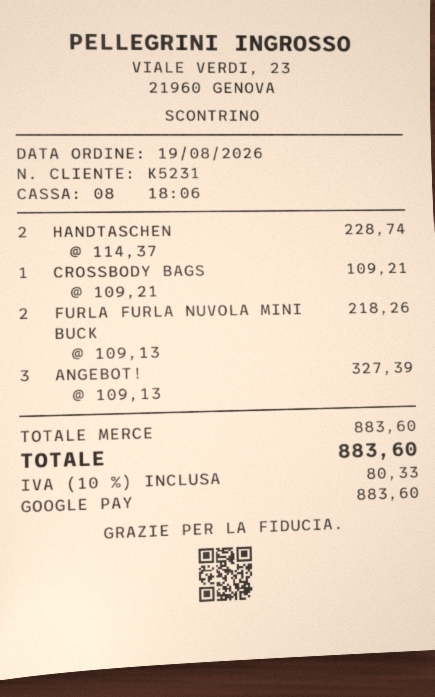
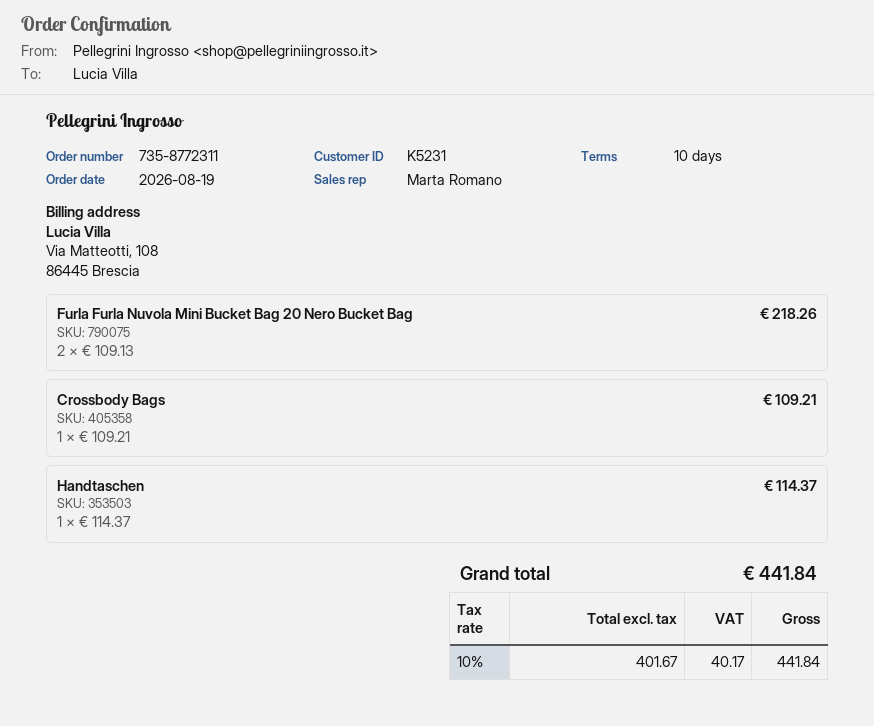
HANDTASCHEN: 2 x 114.37 = 228.74 -> 1 x 114.37 = 114.37
ANGEBOT!: 3 x 109.13 = 327.39 -> none
tax: 10% = 80.33 -> 10% = 40.17
total: 883.60 -> 441.84

